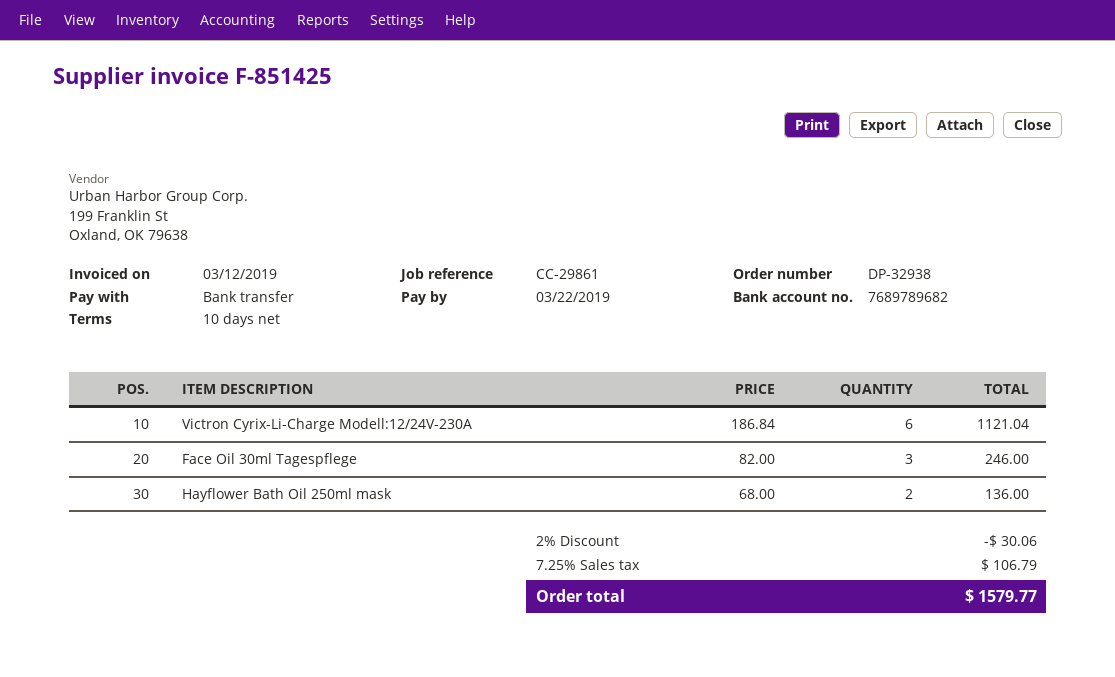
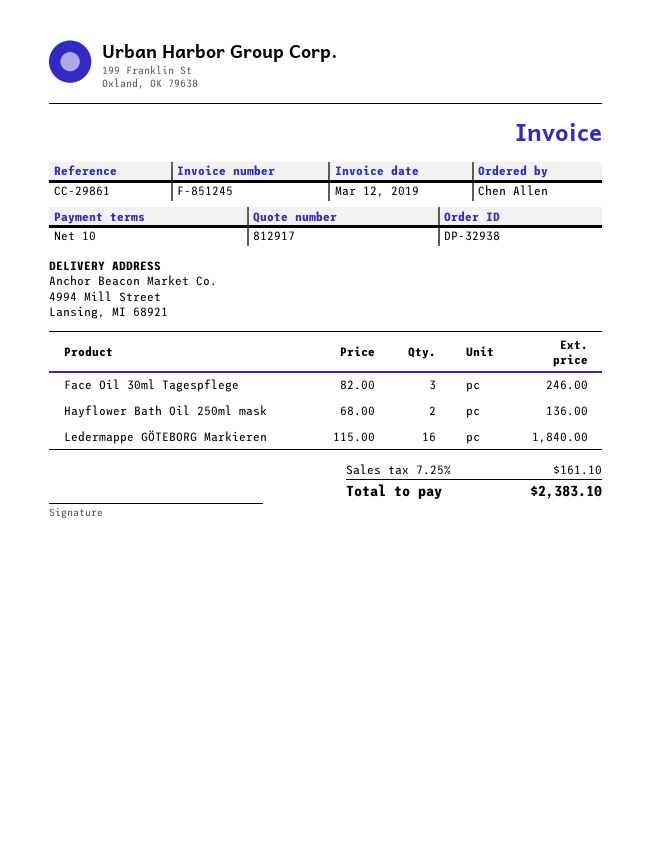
invoice number: F-851425 -> F-851245
Victron Cyrix-Li-Charge Modell:12/24V-230A: 6 x 186.84 = 1121.04 -> none
Ledermappe GÖTEBORG Markieren: none -> 16 x 115.00 = 1840.00
discount: 2% = 30.06 -> none
tax: 7.25% = 106.79 -> 7.25% = 161.10
total: 1579.77 -> 2383.10

